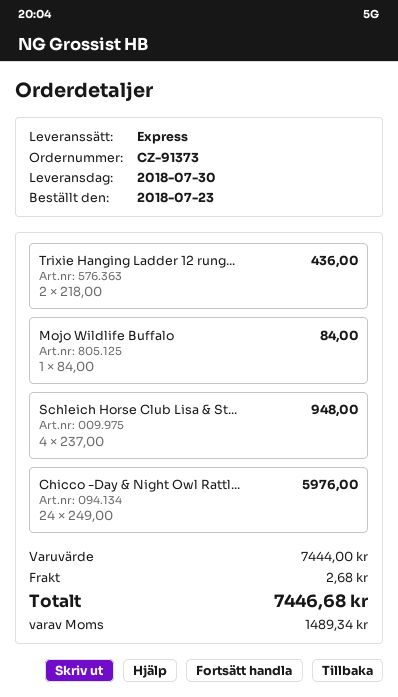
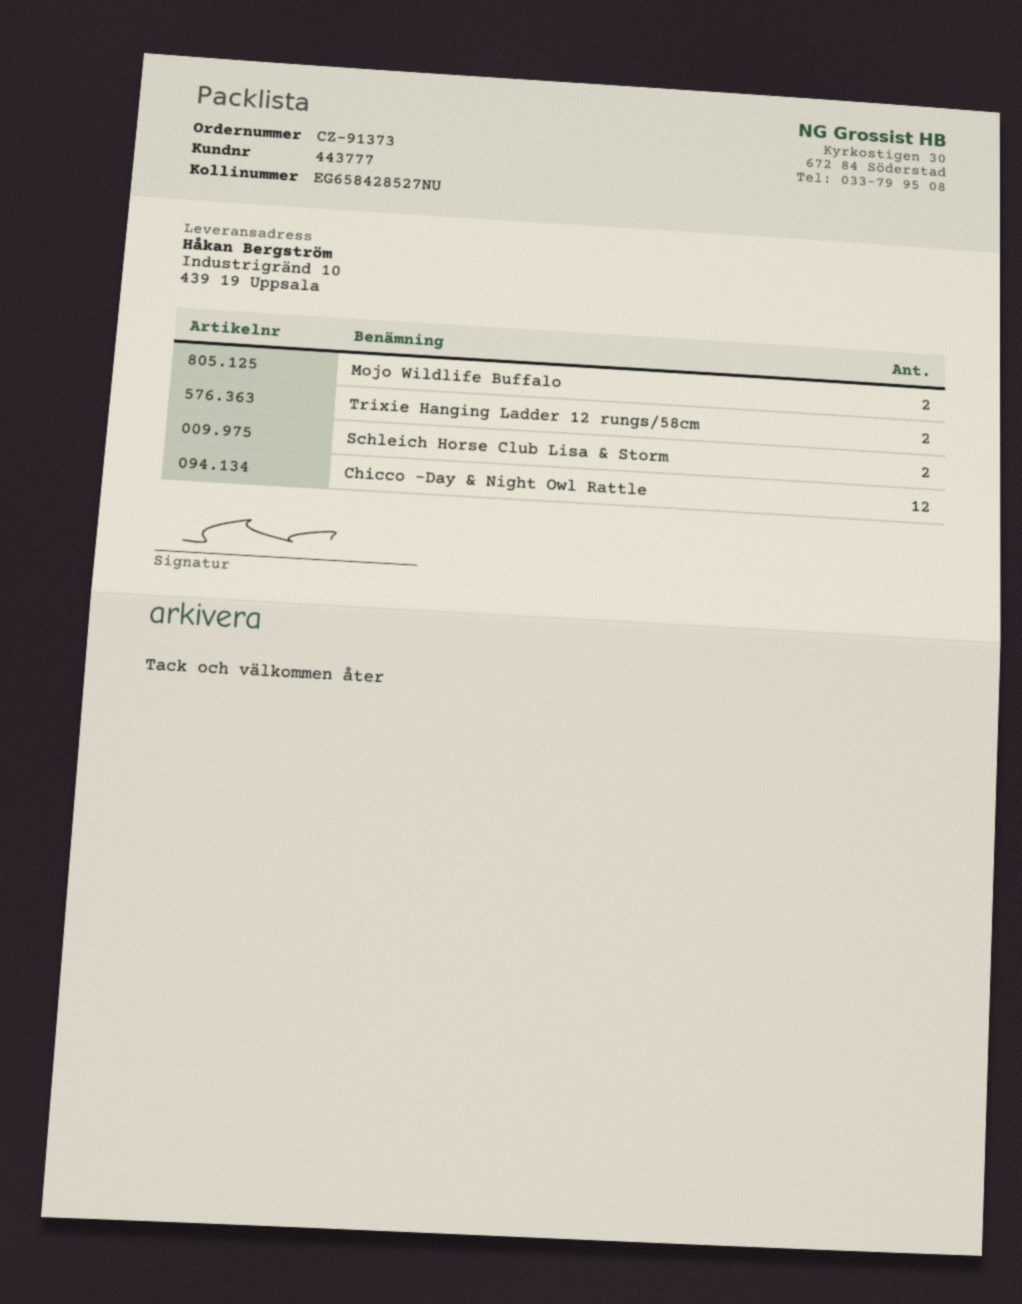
Mojo Wildlife Buffalo: 1 -> 2
Schleich Horse Club Lisa & St...: 4 -> 2
Chicco -Day & Night Owl Rattl...: 24 -> 12

